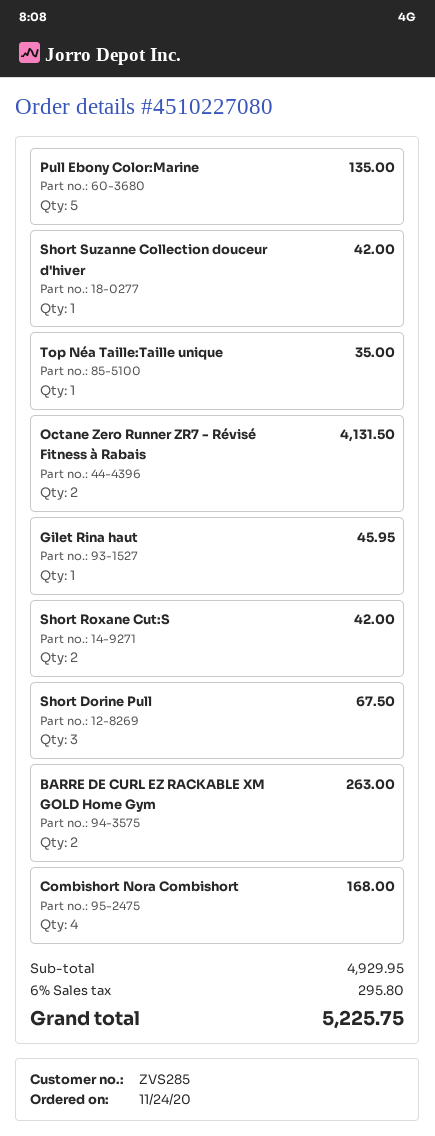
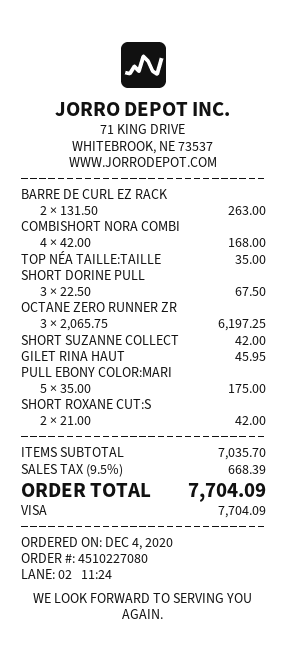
order date: 2020-11-24 -> 2020-12-04
Pull Ebony Color:Marine: 5 for 135.00 -> 5 for 175.00
Octane Zero Runner ZR7 - Révisé Fitness à Rabais: 2 for 4131.50 -> 3 for 6197.25
subtotal: 4929.95 -> 7035.70
tax: 6% = 295.80 -> 9.5% = 668.39
total: 5225.75 -> 7704.09

